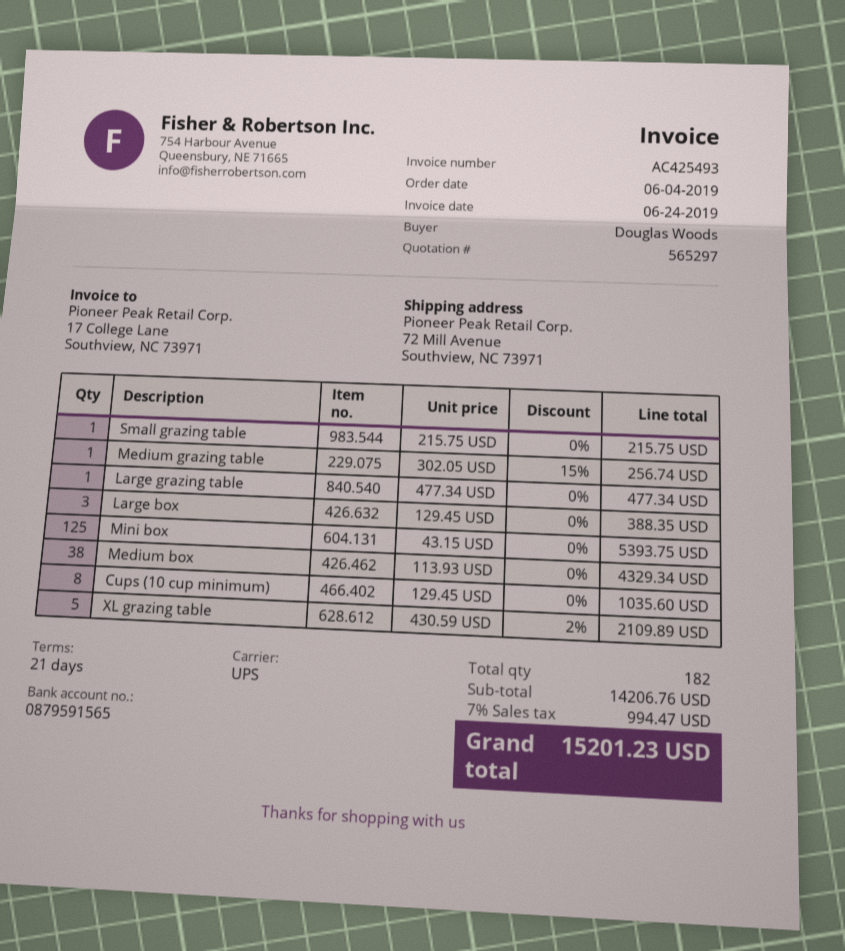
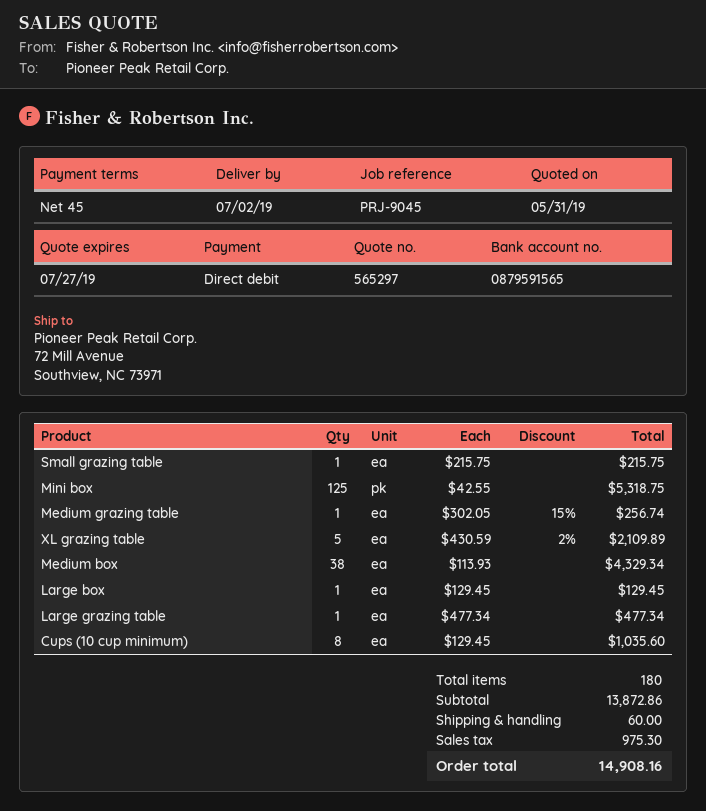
payment terms: 21 days -> 45 days
Large box: 3 x 129.45 = 388.35 -> 1 x 129.45 = 129.45
Mini box: 125 x 43.15 = 5393.75 -> 125 x 42.55 = 5318.75
total quantity: 182 -> 180
subtotal: 14206.76 -> 13872.86
shipping: none -> 60.00
tax: 994.47 -> 975.30
total: 15201.23 -> 14908.16

